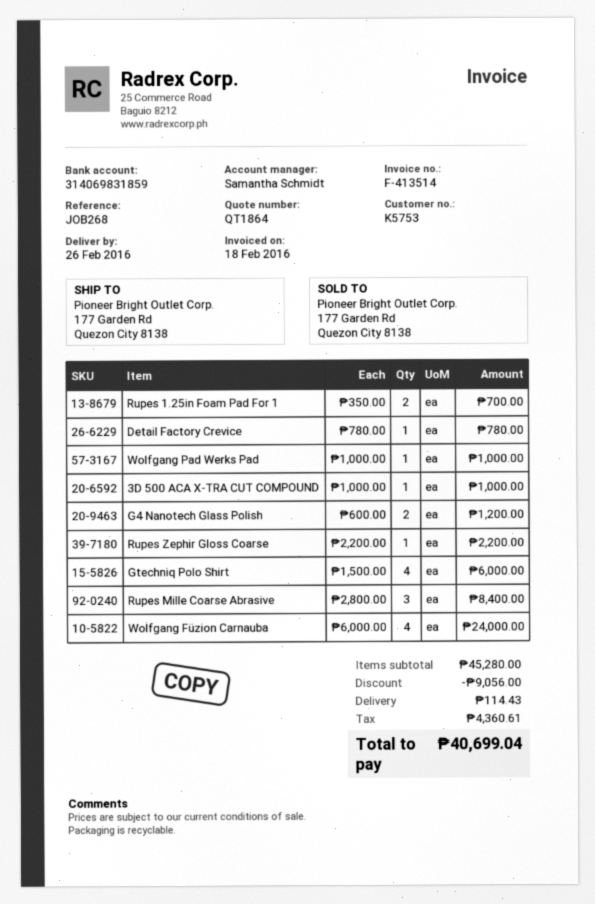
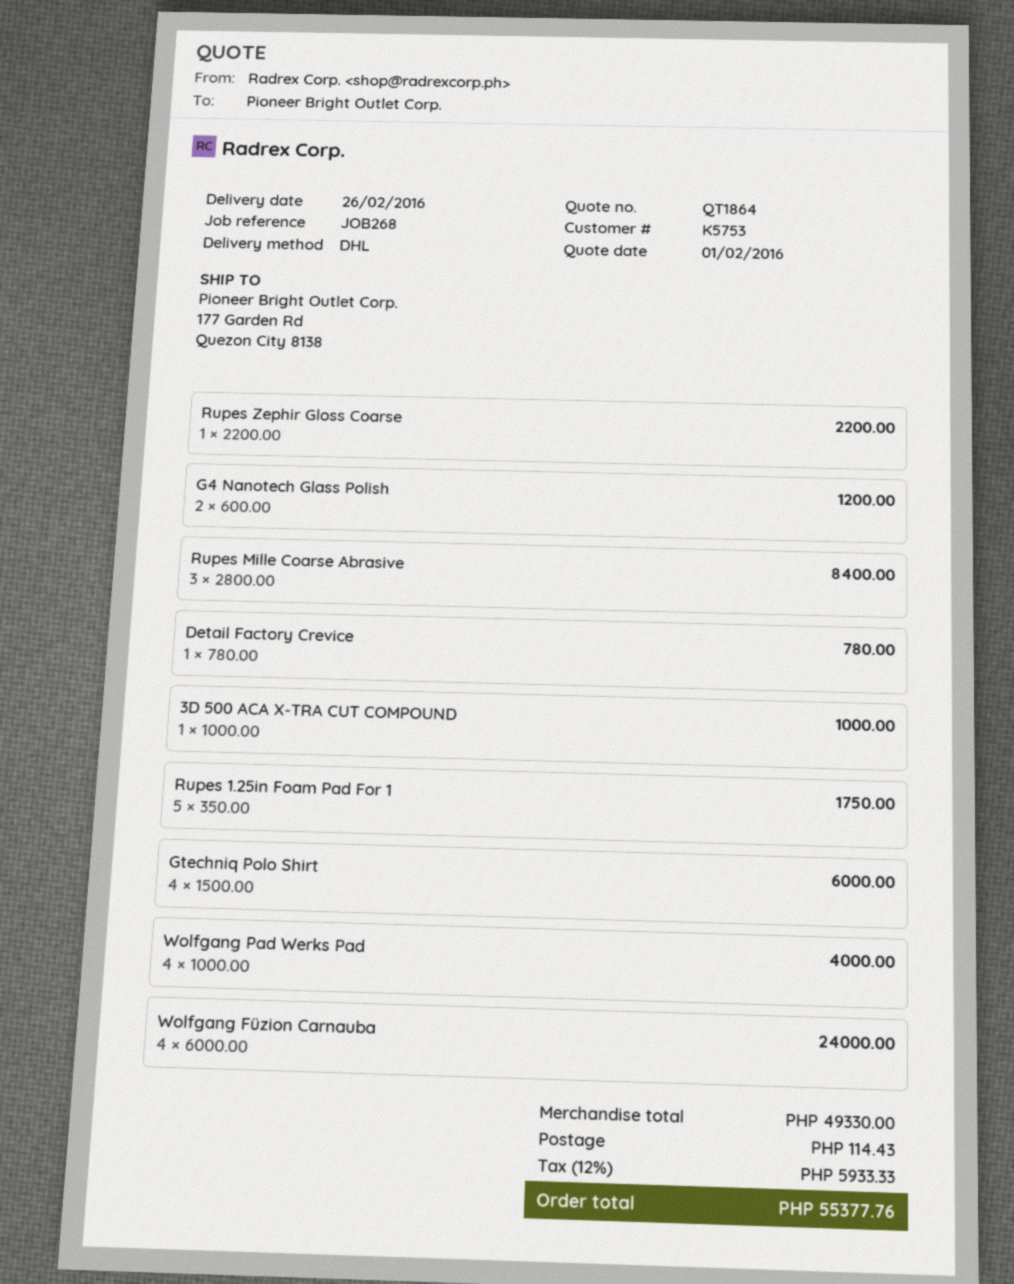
Rupes 1.25in Foam Pad For 1: 2 x 350.00 = 700.00 -> 5 x 350.00 = 1750.00
Wolfgang Pad Werks Pad: 1 x 1000.00 = 1000.00 -> 4 x 1000.00 = 4000.00
subtotal: 45280.00 -> 49330.00
discount: 9056.00 -> none
tax: 4360.61 -> 5933.33
total: 40699.04 -> 55377.76

